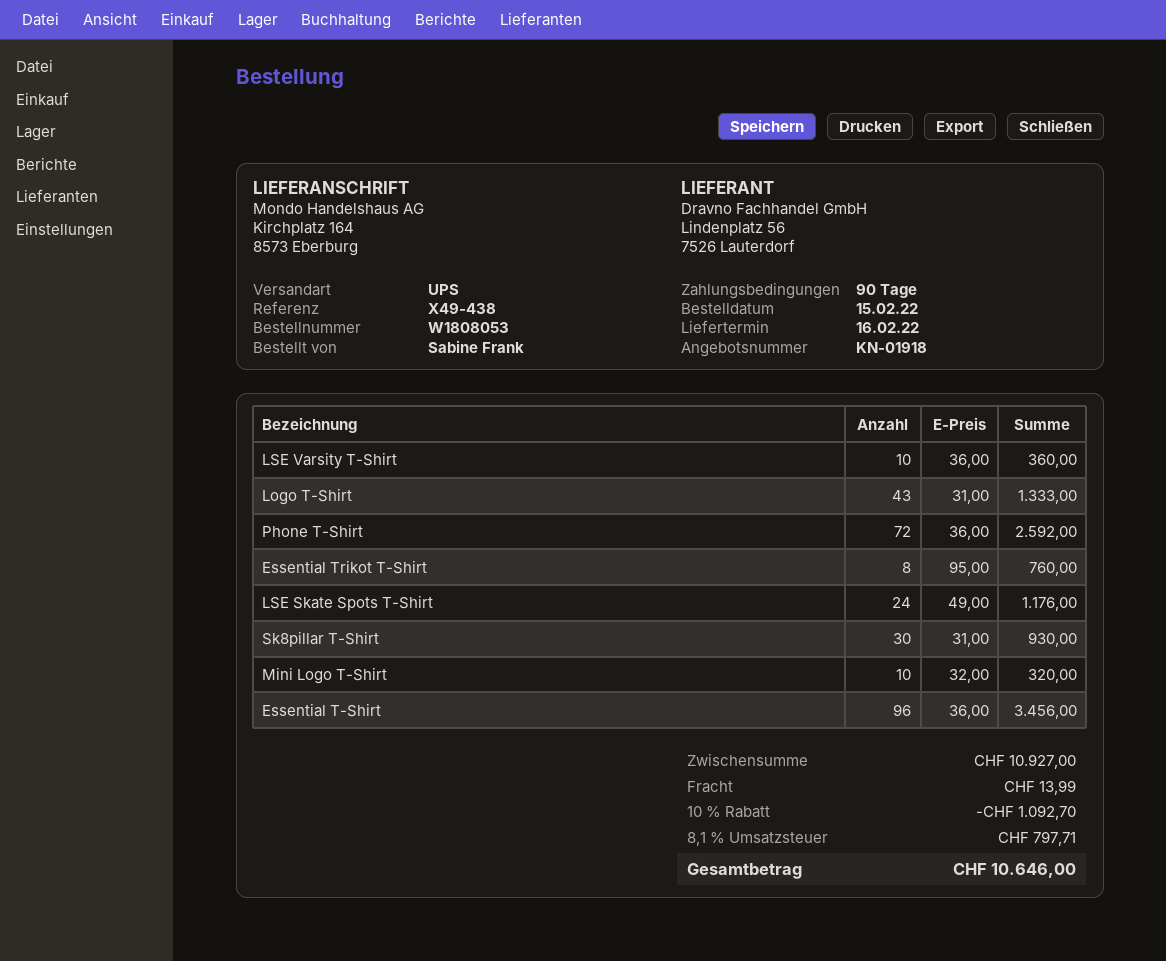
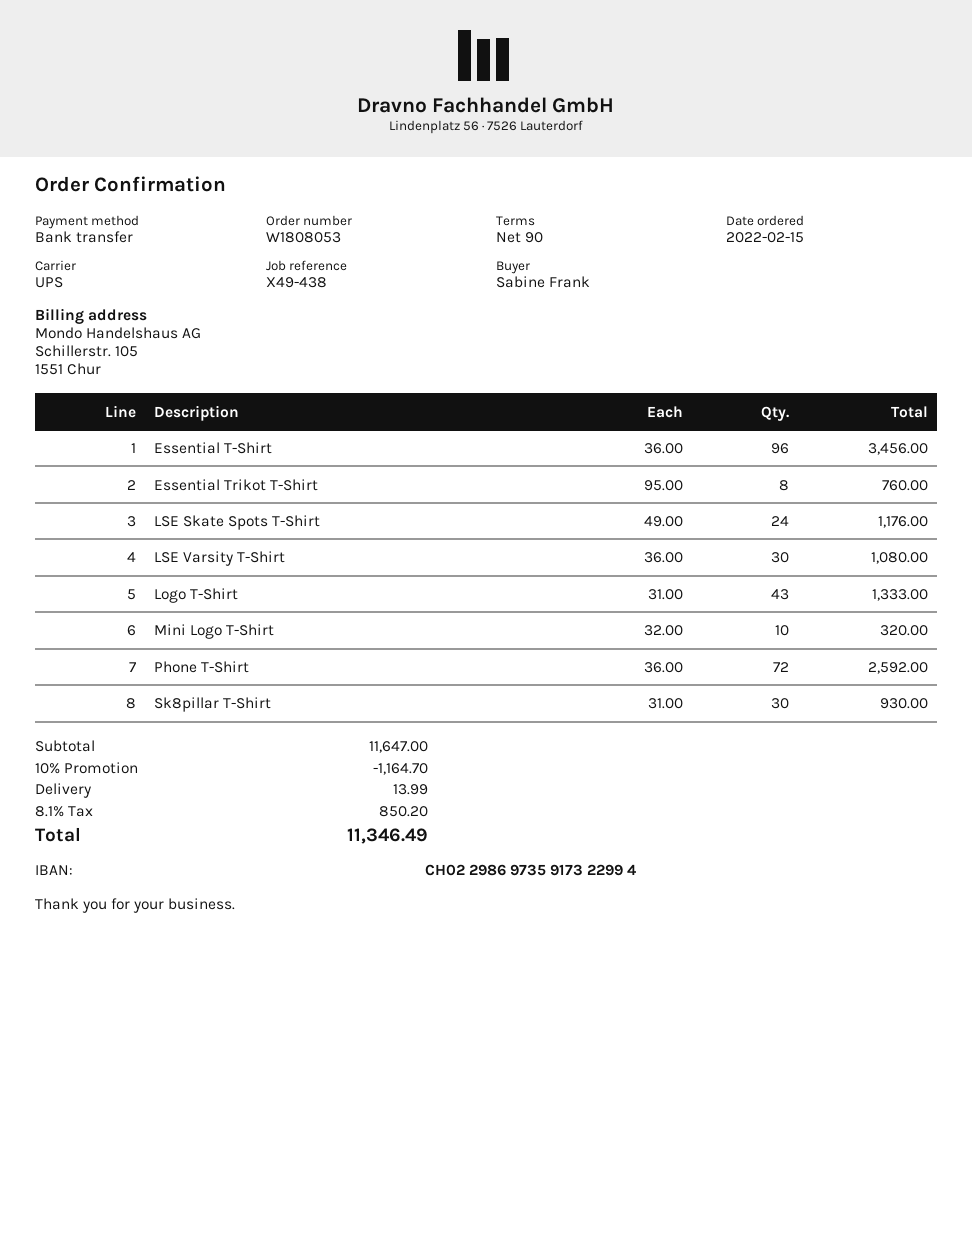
LSE Varsity T-Shirt: 10 x 36.00 = 360.00 -> 30 x 36.00 = 1080.00
subtotal: 10927.00 -> 11647.00
discount: 10% = 1092.70 -> 10% = 1164.70
tax: 8.1% = 797.71 -> 8.1% = 850.20
total: 10646.00 -> 11346.49

